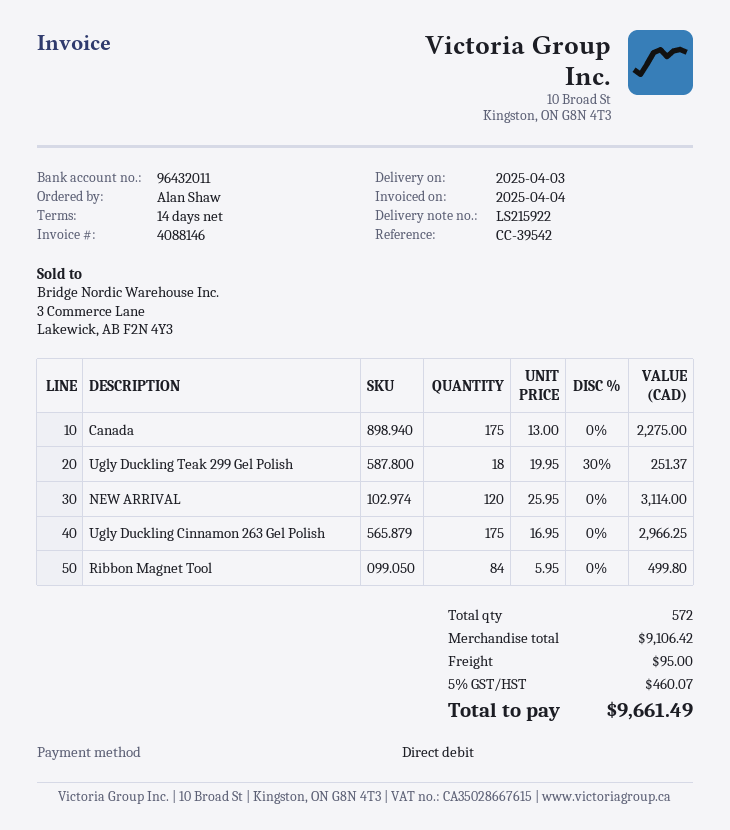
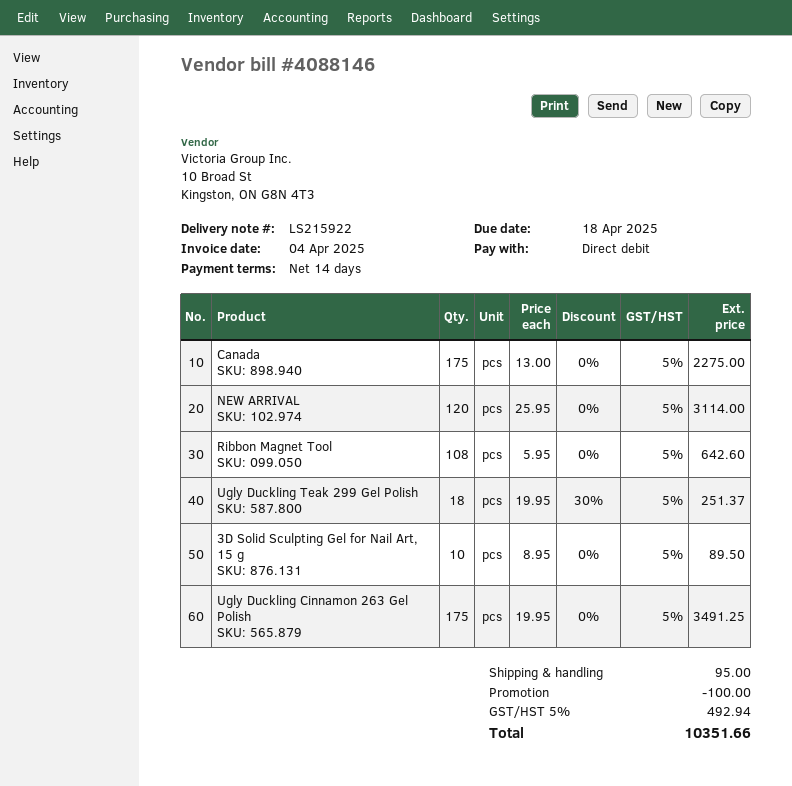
Ugly Duckling Cinnamon 263 Gel Polish: 175 x 16.95 = 2966.25 -> 175 x 19.95 = 3491.25
Ribbon Magnet Tool: 84 x 5.95 = 499.80 -> 108 x 5.95 = 642.60
3D Solid Sculpting Gel for Nail Art, 15 g: none -> 10 x 8.95 = 89.50
discount: none -> 100.00
tax: 5% = 460.07 -> 5% = 492.94
total: 9661.49 -> 10351.66

